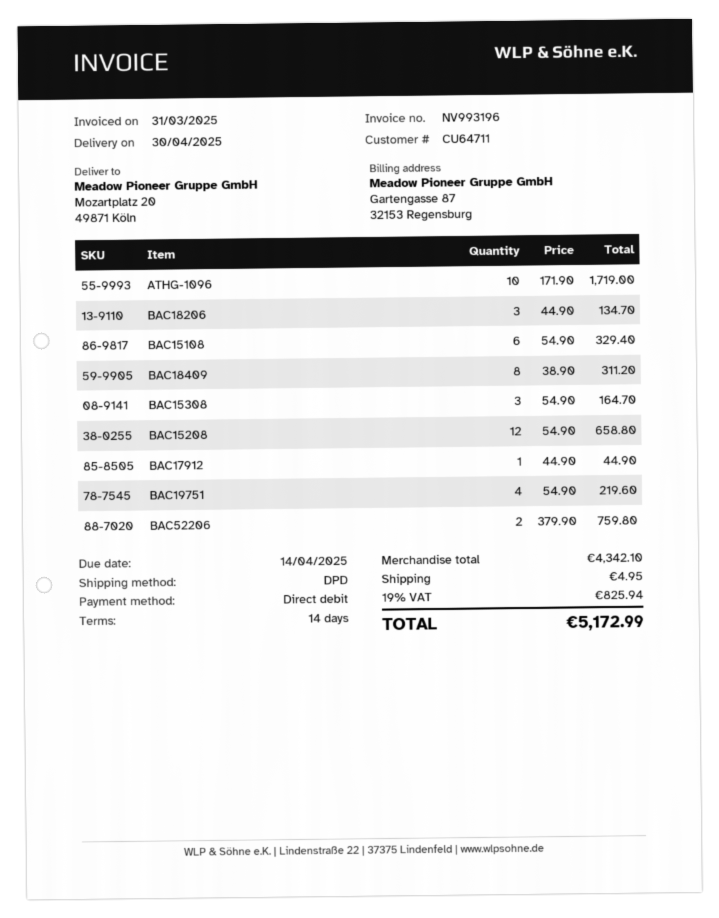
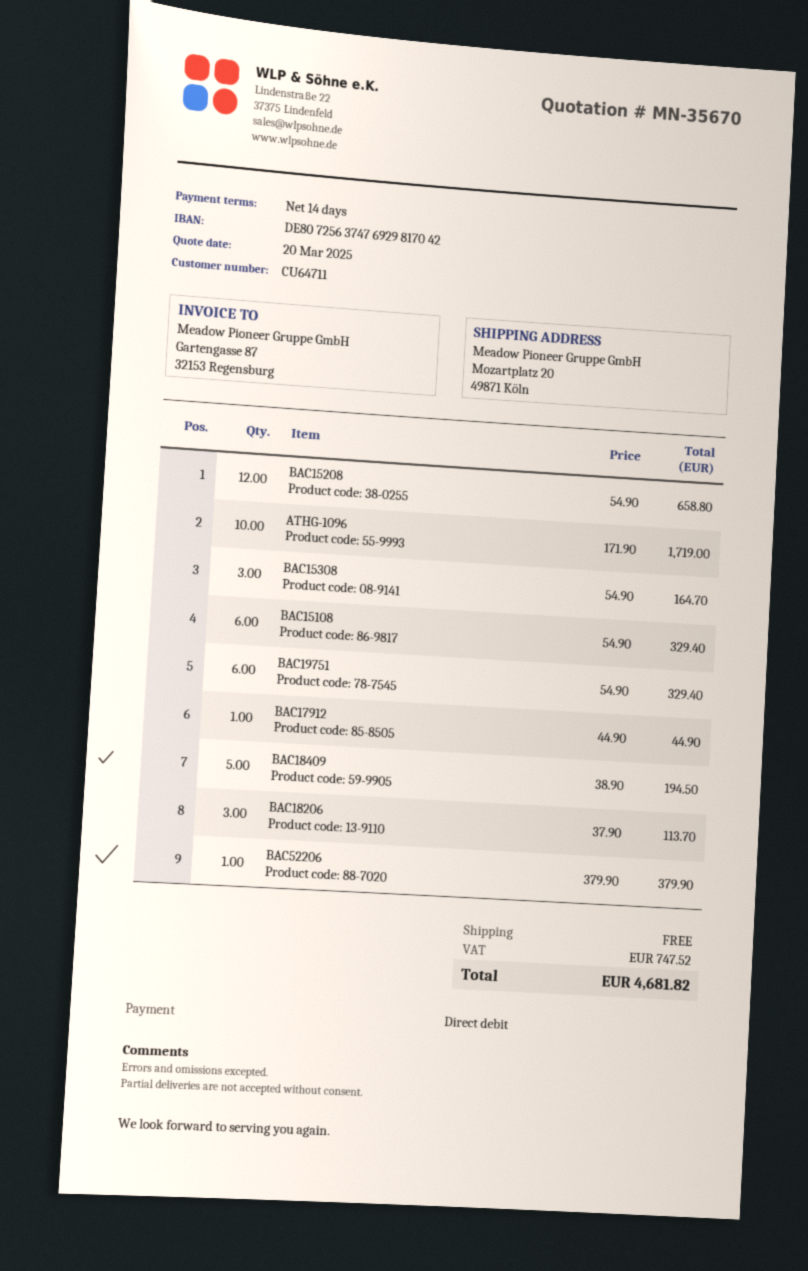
BAC18206: 3 x 44.90 = 134.70 -> 3 x 37.90 = 113.70
BAC18409: 8 x 38.90 = 311.20 -> 5 x 38.90 = 194.50
BAC19751: 4 x 54.90 = 219.60 -> 6 x 54.90 = 329.40
BAC52206: 2 x 379.90 = 759.80 -> 1 x 379.90 = 379.90
shipping: 4.95 -> 0.00
tax: 825.94 -> 747.52
total: 5172.99 -> 4681.82

